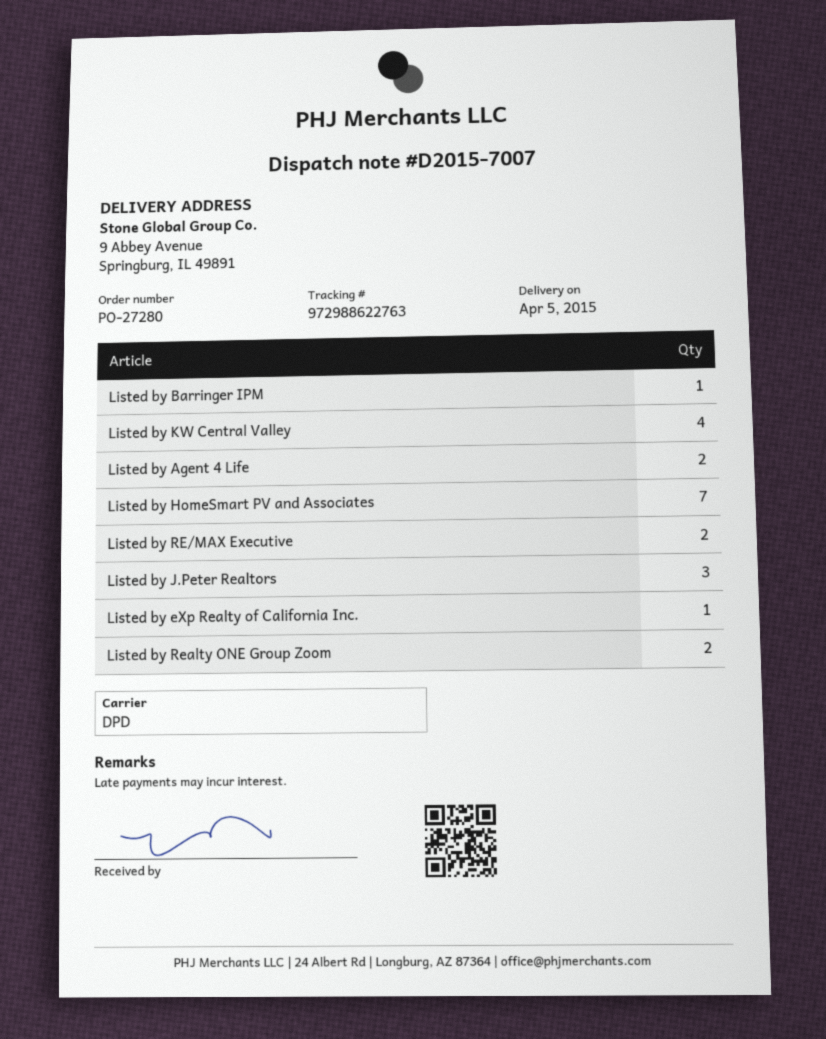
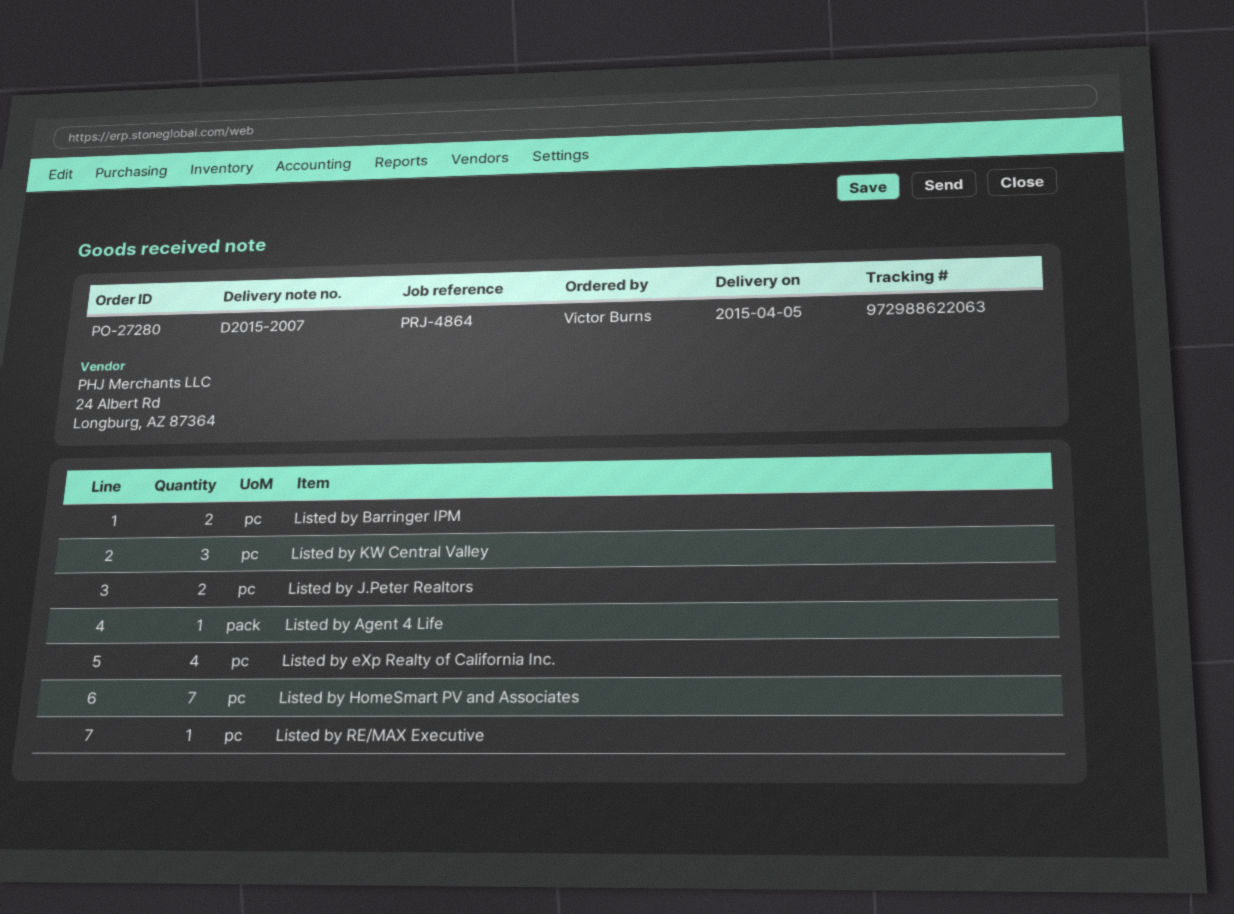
delivery note number: D2015-7007 -> D2015-2007
tracking number: 972988622763 -> 972988622063
Listed by Barringer IPM: 1 -> 2
Listed by KW Central Valley: 4 -> 3
Listed by Agent 4 Life: 2 -> 1
Listed by RE/MAX Executive: 2 -> 1
Listed by J.Peter Realtors: 3 -> 2
Listed by eXp Realty of California Inc.: 1 -> 4
Listed by Realty ONE Group Zoom: 2 -> none

